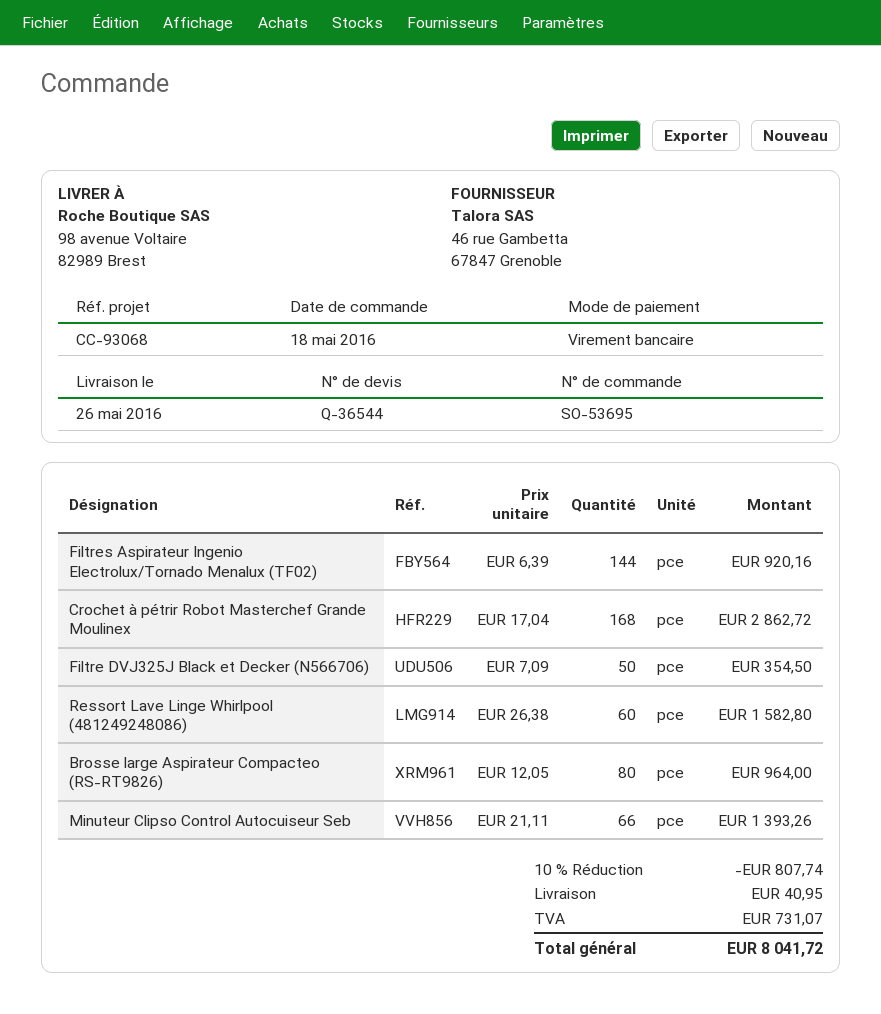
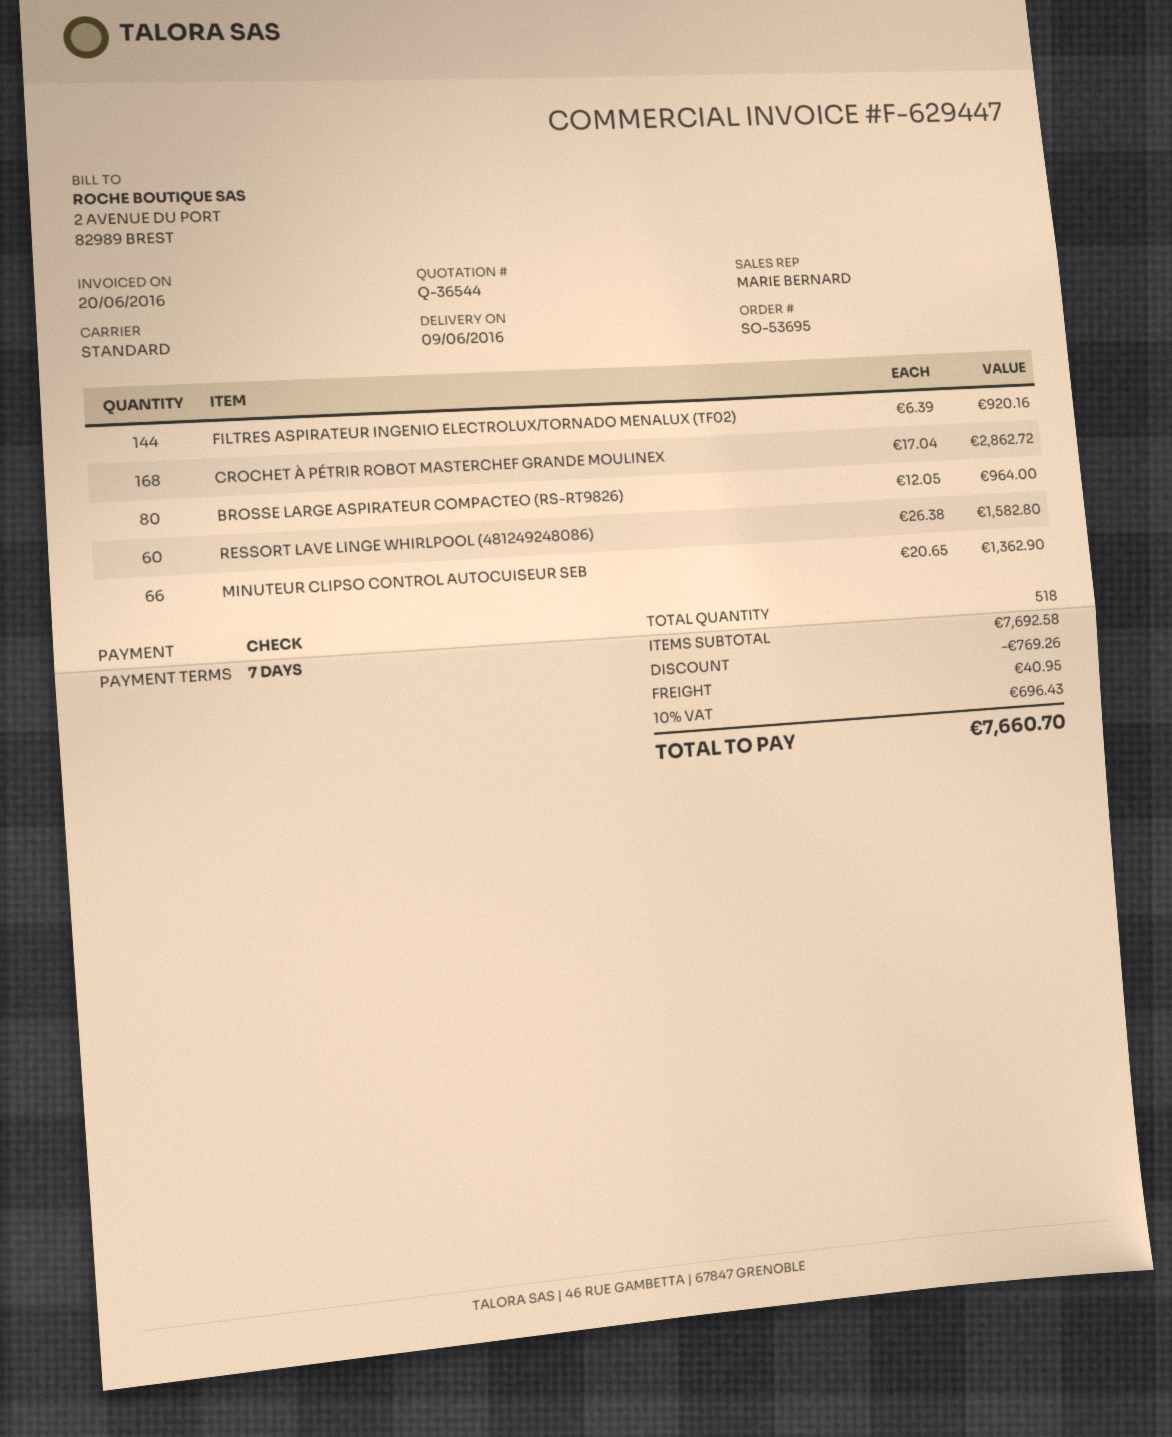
delivery date: 2016-05-26 -> 2016-06-09
payment method: bank transfer -> cheque
Filtre DVJ325J Black et Decker (N566706): 50 x 7.09 = 354.50 -> none
Minuteur Clipso Control Autocuiseur Seb: 66 x 21.11 = 1393.26 -> 66 x 20.65 = 1362.90
discount: 807.74 -> 769.26
tax: 731.07 -> 696.43
total: 8041.72 -> 7660.70

